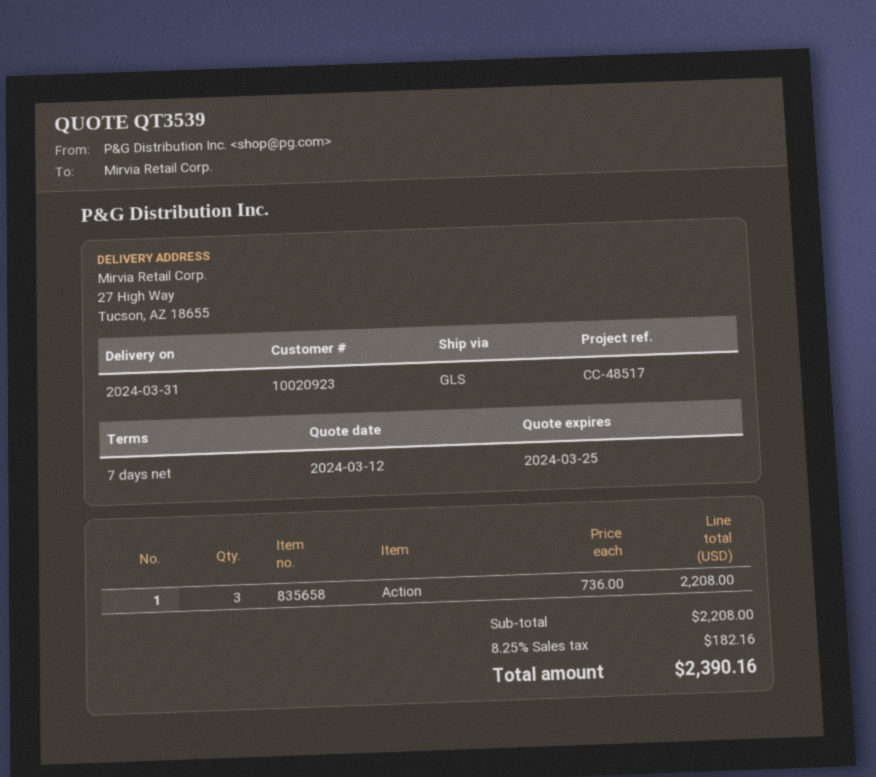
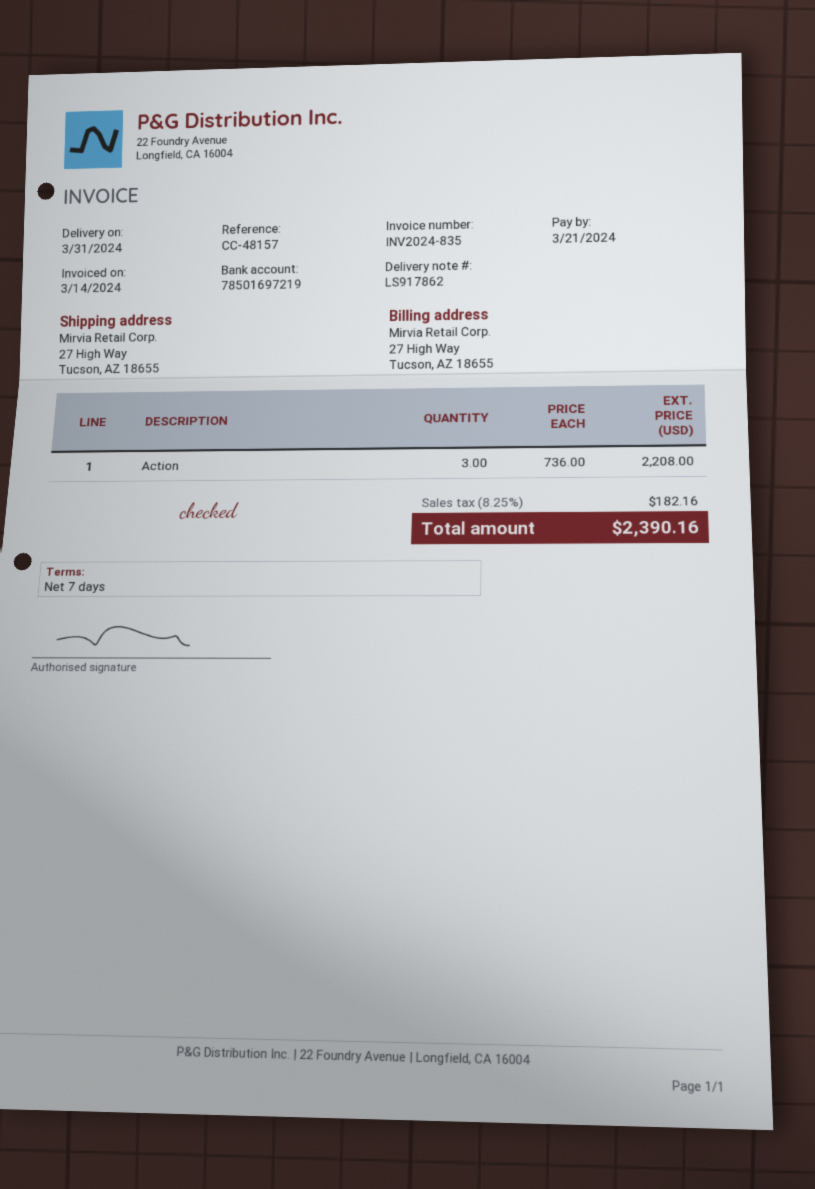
reference: CC-48517 -> CC-48157

